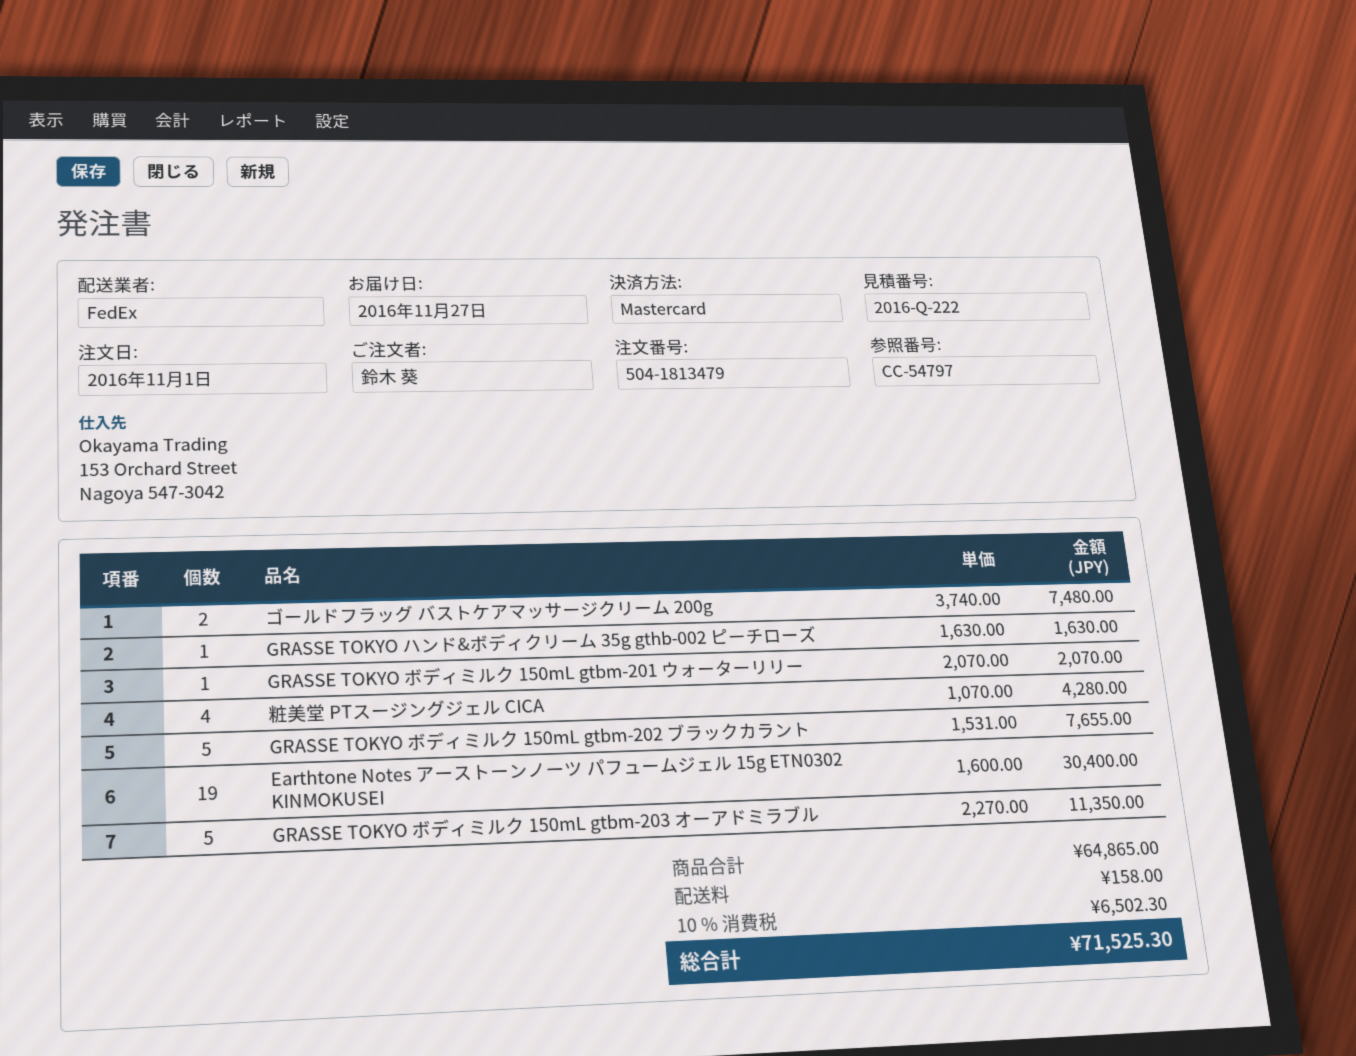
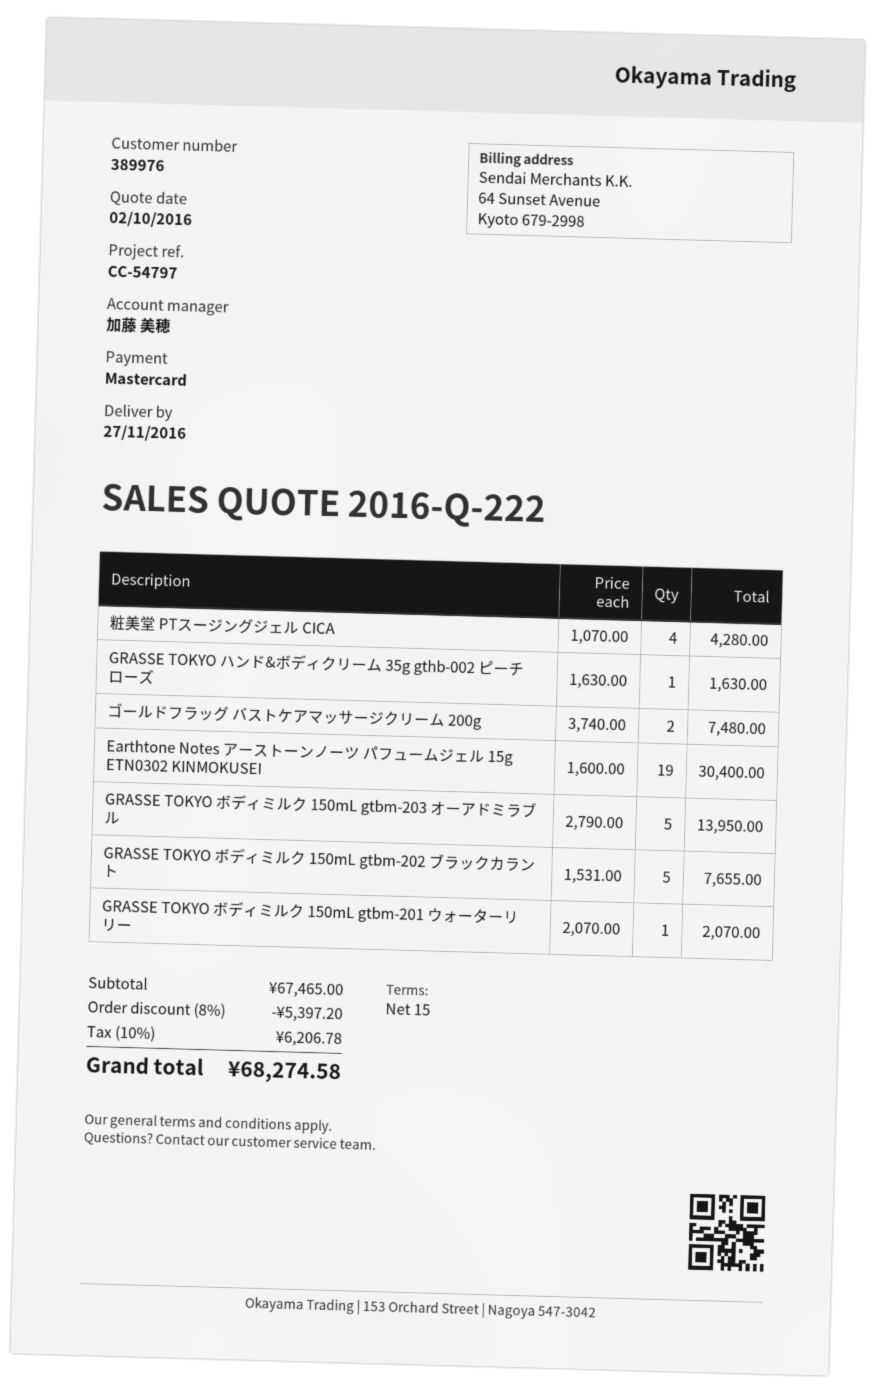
GRASSE TOKYO ボディミルク 150mL gtbm-203 オーアドミラブル: 5 x 2270.00 = 11350.00 -> 5 x 2790.00 = 13950.00
subtotal: 64865.00 -> 67465.00
discount: none -> 8% = 5397.20
shipping: 158.00 -> none
tax: 10% = 6502.30 -> 10% = 6206.78
total: 71525.30 -> 68274.58

